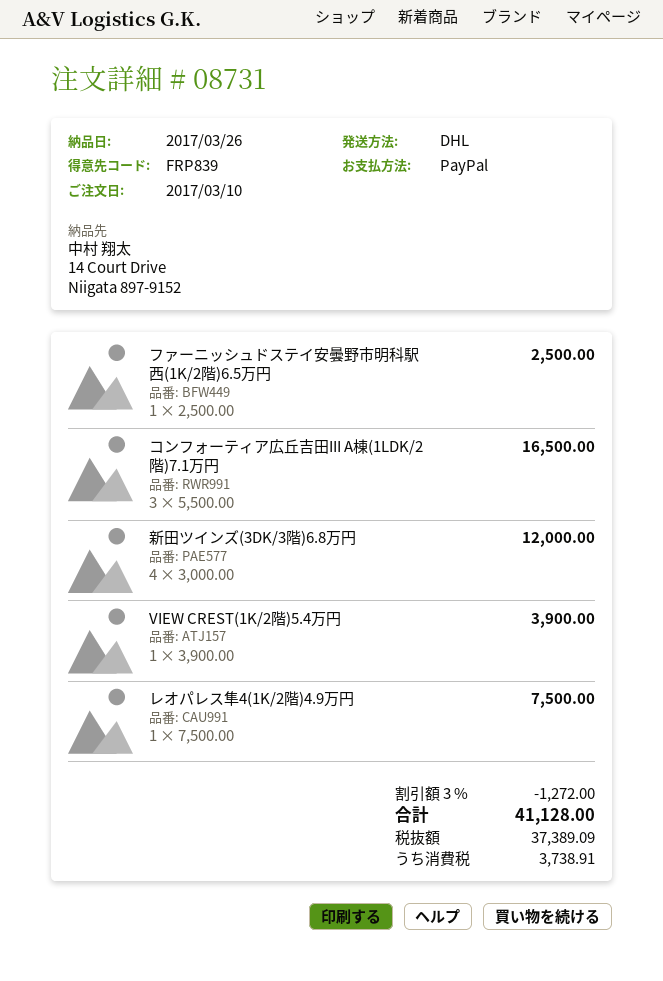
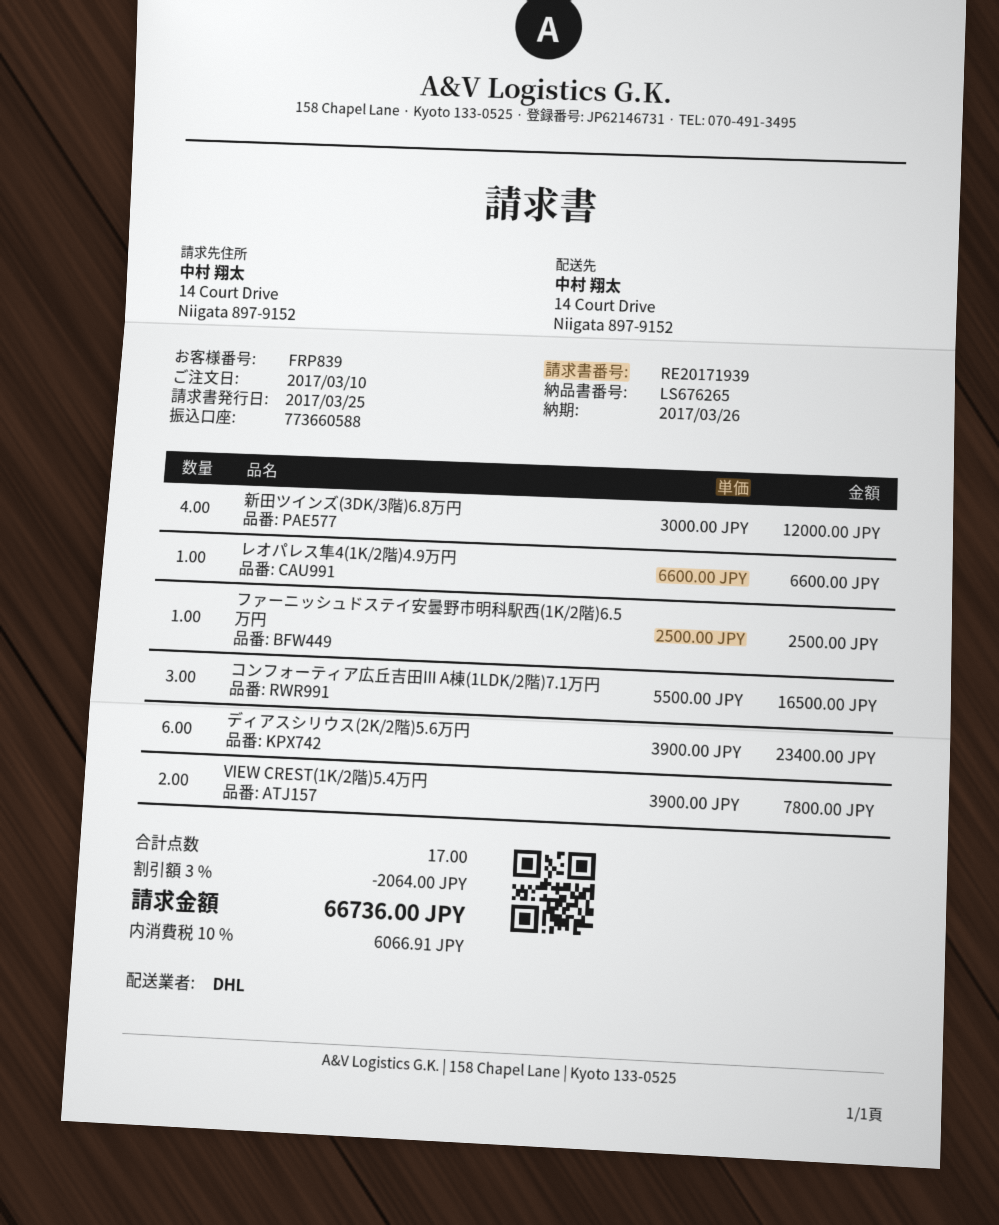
VIEW CREST(1K/2階)5.4万円: 1 x 3900.00 = 3900.00 -> 2 x 3900.00 = 7800.00
レオパレス隼4(1K/2階)4.9万円: 1 x 7500.00 = 7500.00 -> 1 x 6600.00 = 6600.00
ディアスシリウス(2K/2階)5.6万円: none -> 6 x 3900.00 = 23400.00
discount: 3% = 1272.00 -> 3% = 2064.00
tax: 3738.91 -> 6066.91
total: 41128.00 -> 66736.00

